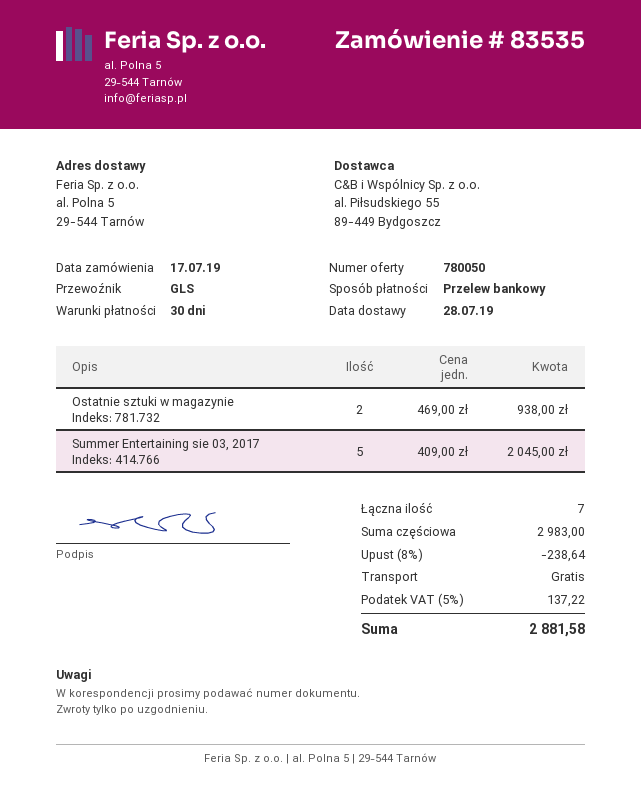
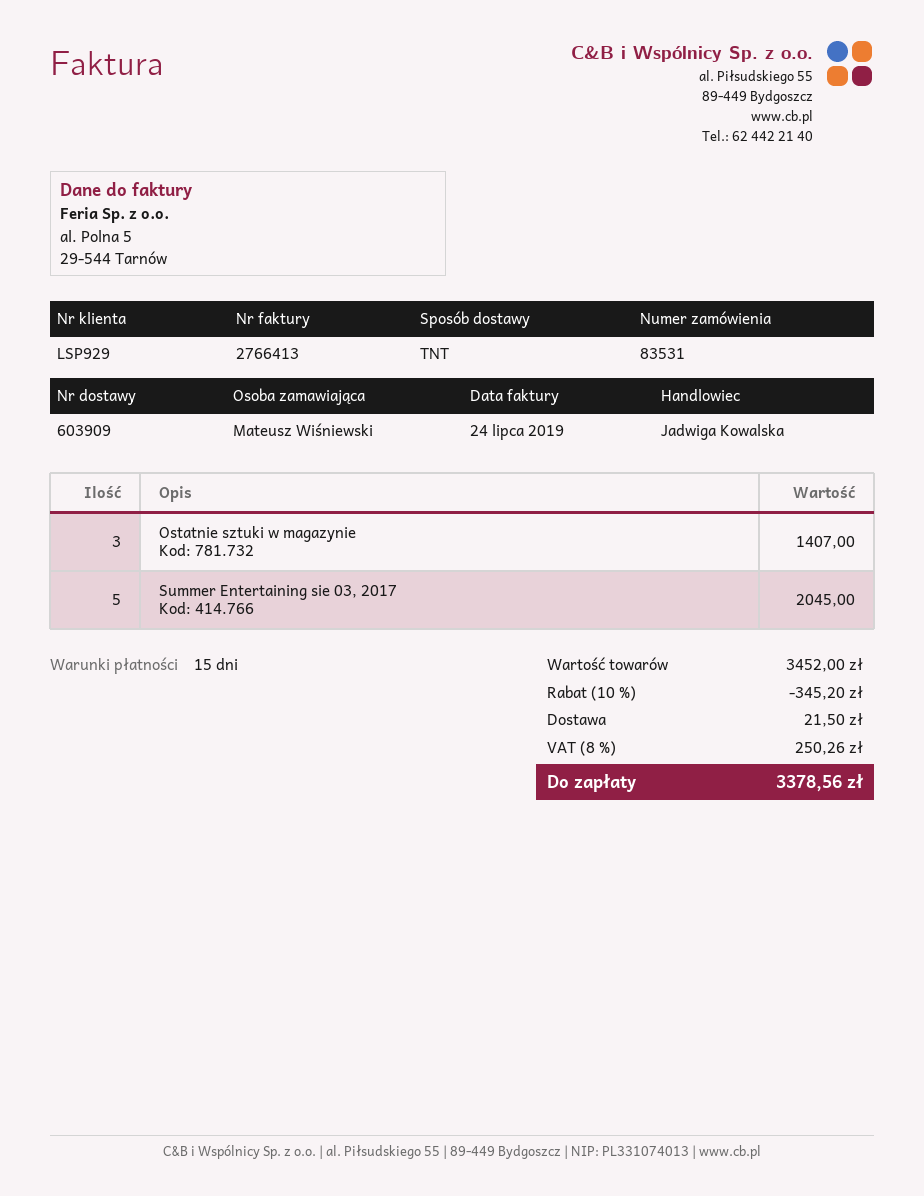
order number: 83535 -> 83531
payment terms: 30 days -> 15 days
shipping method: GLS -> TNT
Ostatnie sztuki w magazynie: 2 for 938.00 -> 3 for 1407.00
subtotal: 2983.00 -> 3452.00
discount: 8% = 238.64 -> 10% = 345.20
shipping: 0.00 -> 21.50
tax: 5% = 137.22 -> 8% = 250.26
total: 2881.58 -> 3378.56

